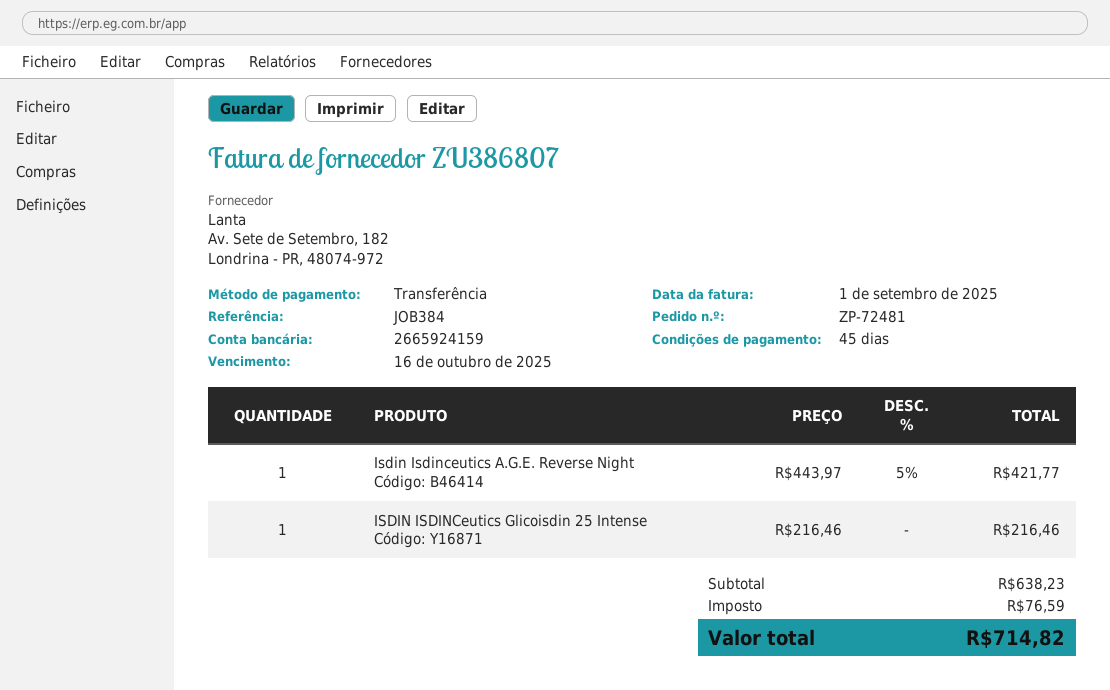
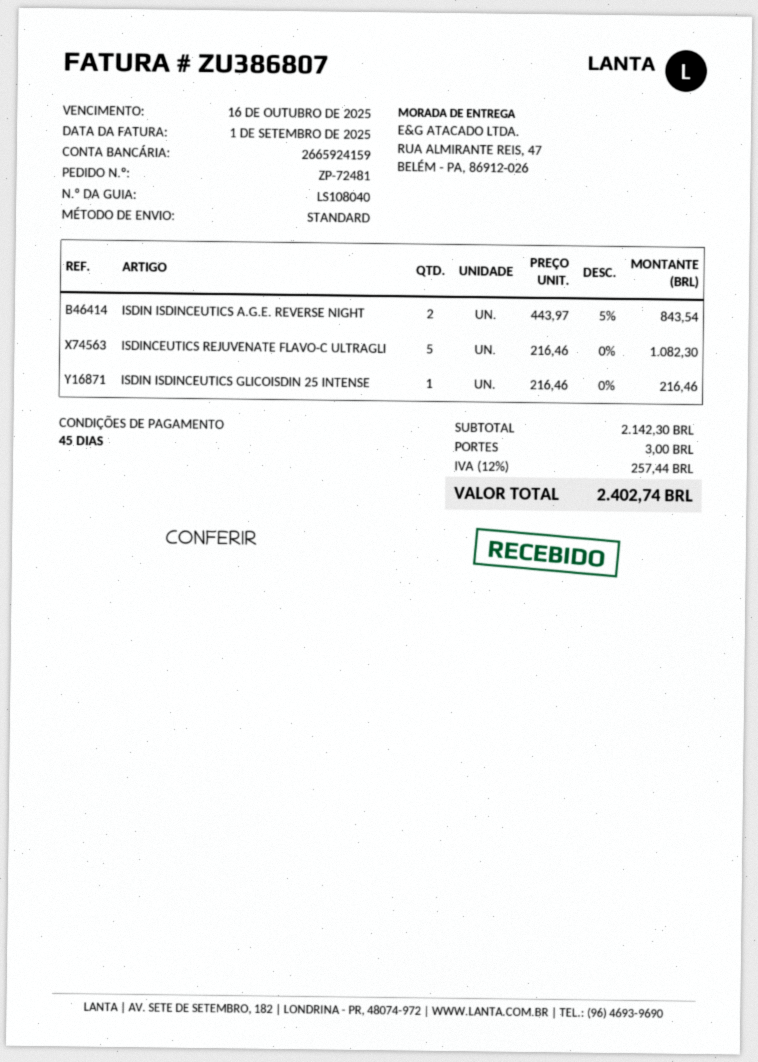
Isdin Isdinceutics A.G.E. Reverse Night: 1 x 443.97 - 5% = 421.77 -> 2 x 443.97 - 5% = 843.54
ISDINCEUTICS REJUVENATE FLAVO-C ULTRAGLI: none -> 5 x 216.46 = 1082.30
subtotal: 638.23 -> 2142.30
shipping: none -> 3.00
tax: 76.59 -> 257.44
total: 714.82 -> 2402.74

